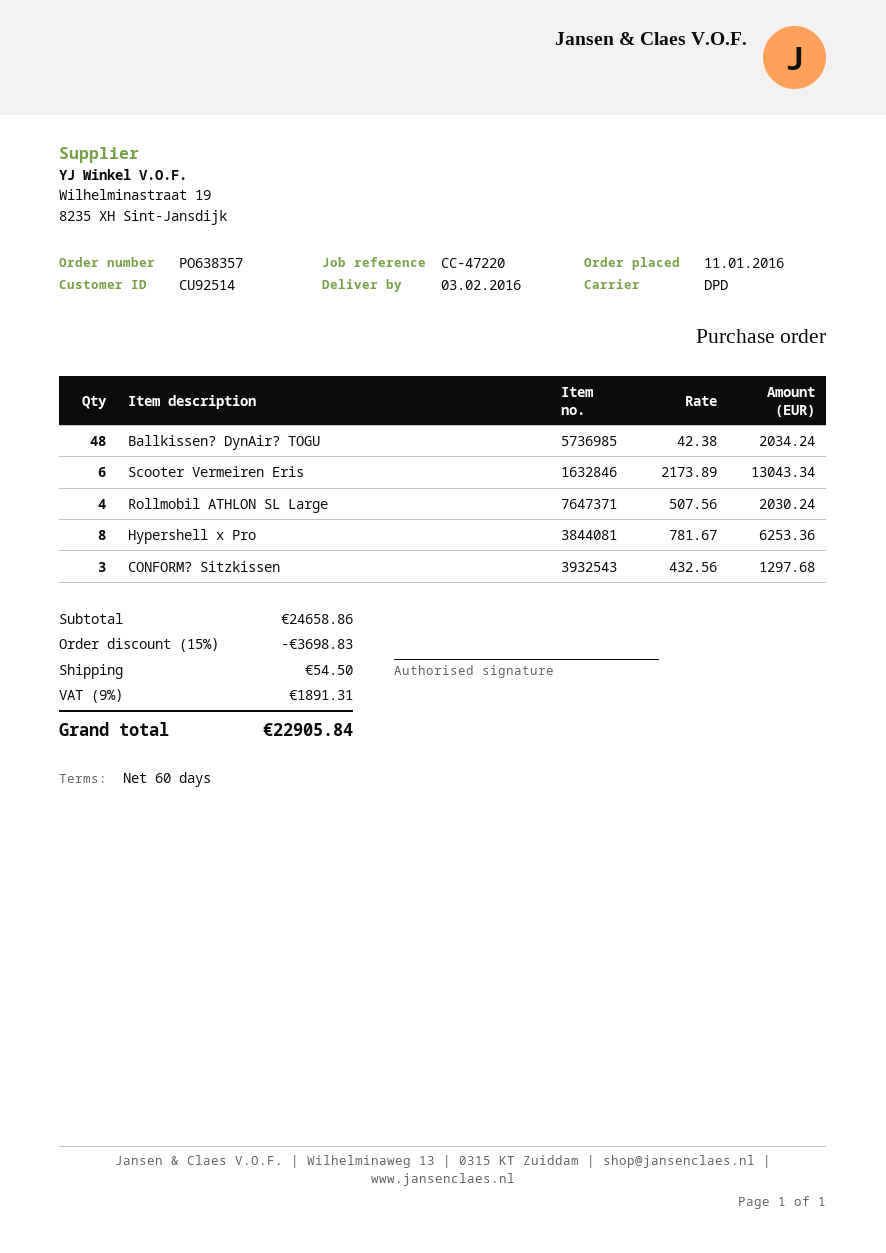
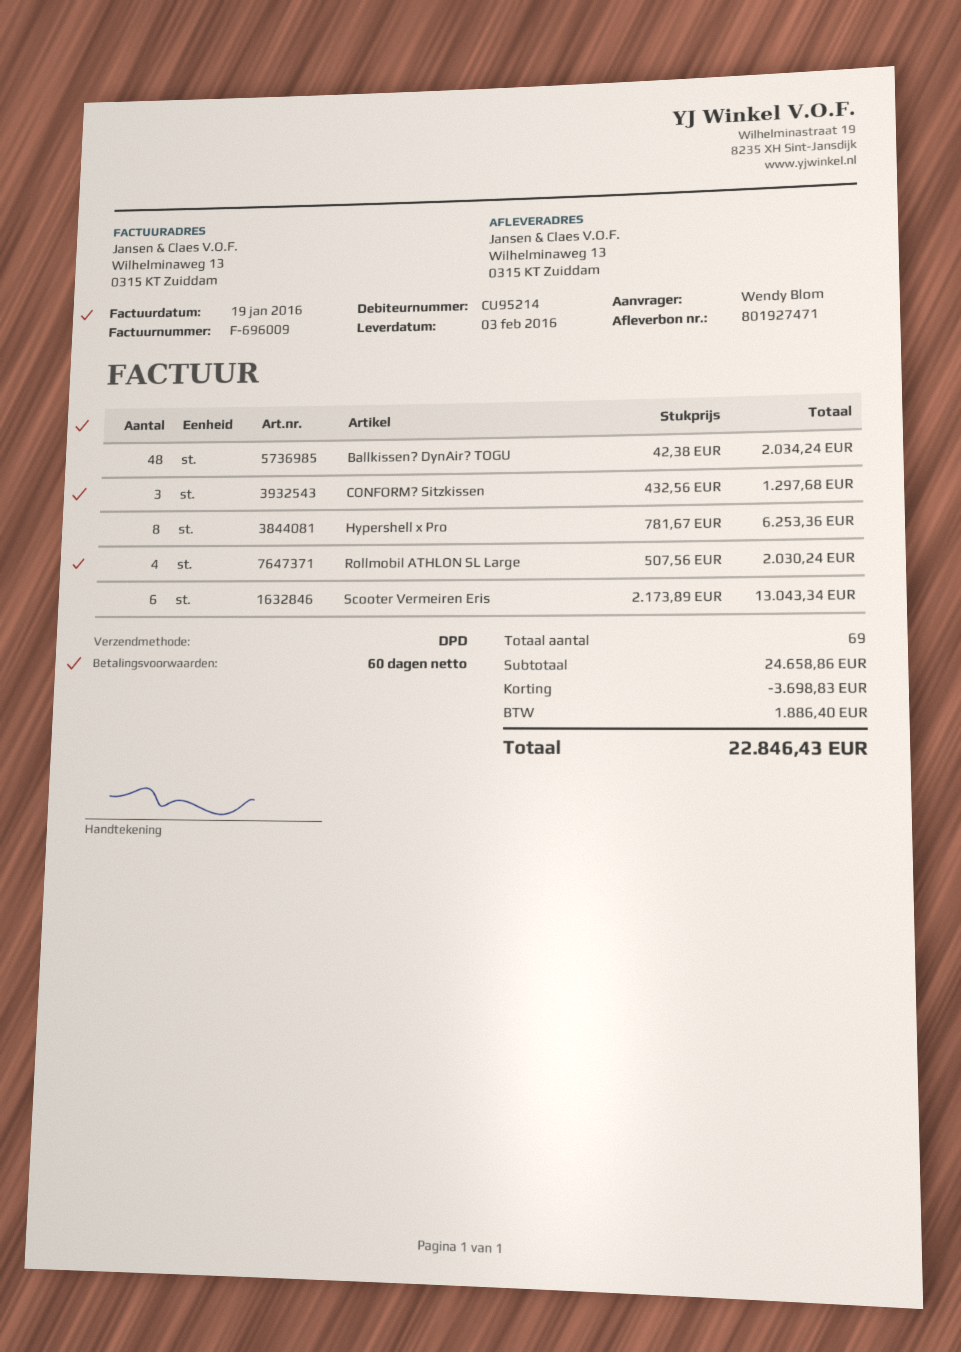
customer number: CU92514 -> CU95214
shipping: 54.50 -> none
tax: 1891.31 -> 1886.40
total: 22905.84 -> 22846.43

